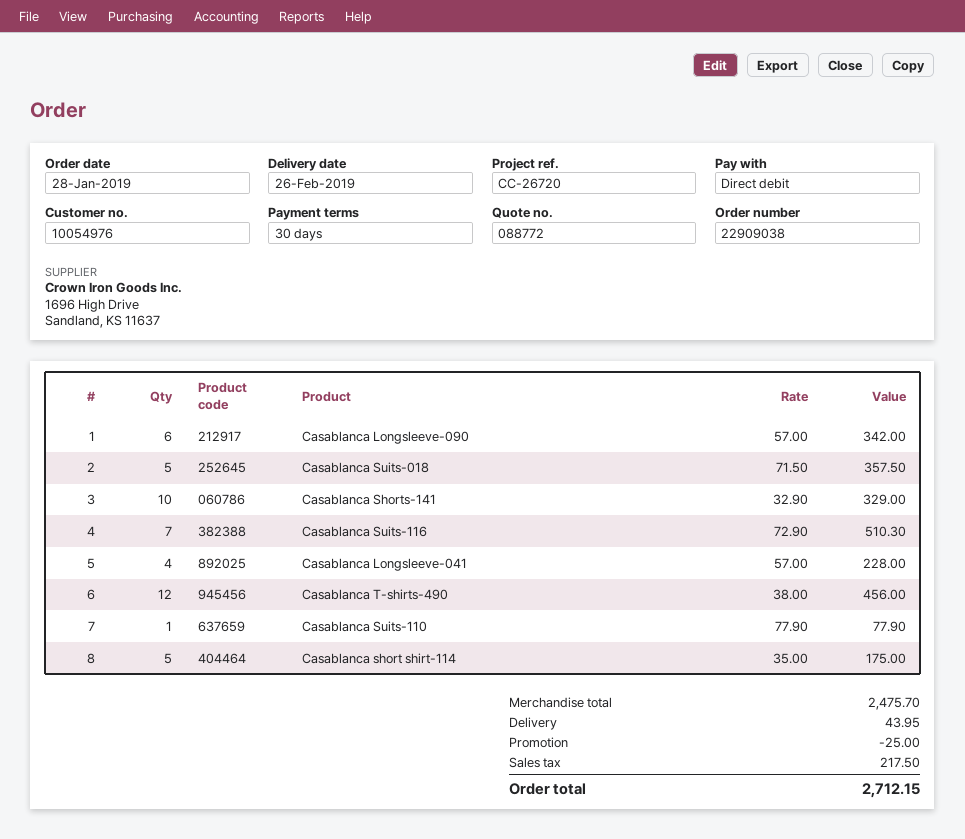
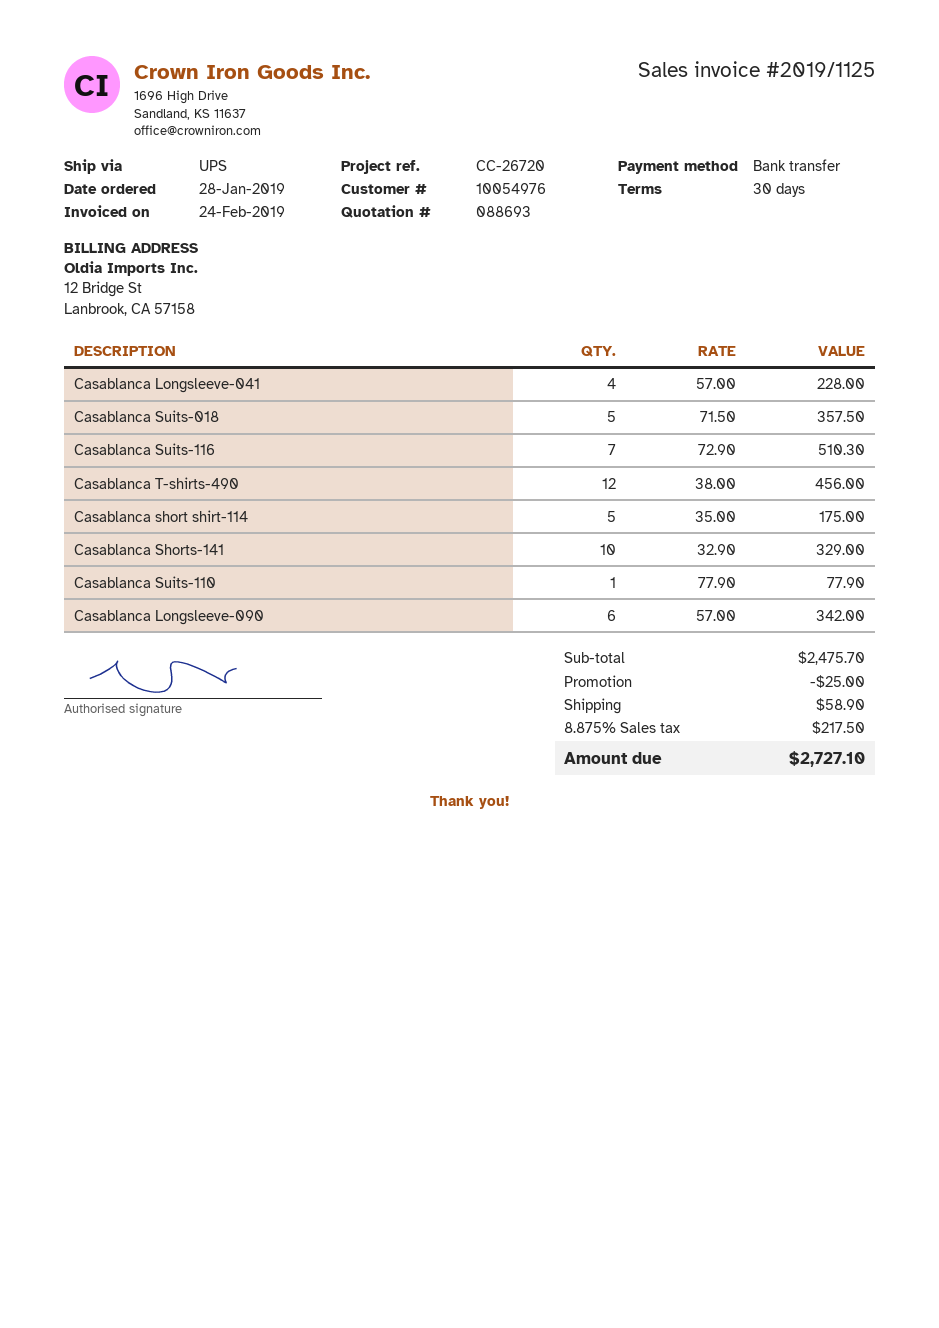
quote number: 088772 -> 088693
payment method: direct debit -> bank transfer
shipping: 43.95 -> 58.90
total: 2712.15 -> 2727.10

